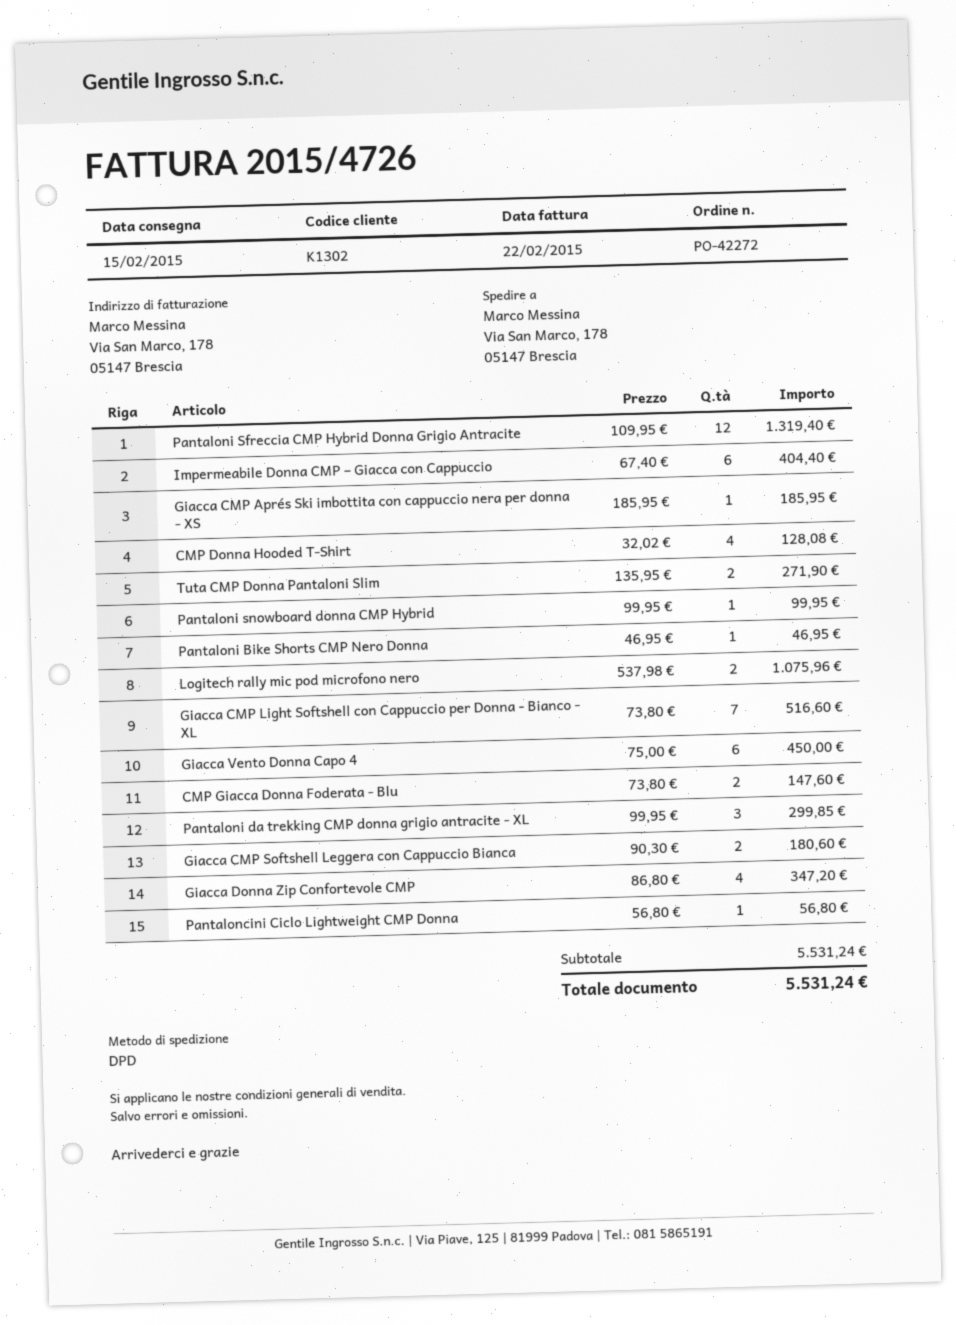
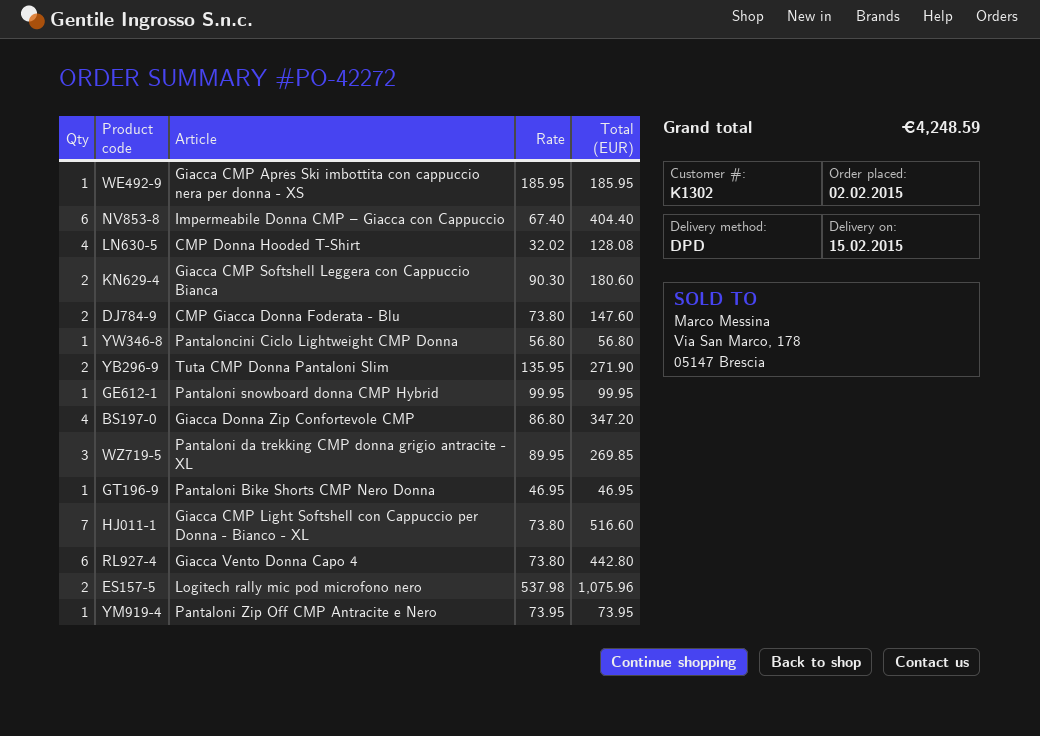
Pantaloni Sfreccia CMP Hybrid Donna Grigio Antracite: 12 x 109.95 = 1319.40 -> none
Giacca Vento Donna Capo 4: 6 x 75.00 = 450.00 -> 6 x 73.80 = 442.80
Pantaloni da trekking CMP donna grigio antracite - XL: 3 x 99.95 = 299.85 -> 3 x 89.95 = 269.85
Pantaloni Zip Off CMP Antracite e Nero: none -> 1 x 73.95 = 73.95
total: 5531.24 -> 4248.59

